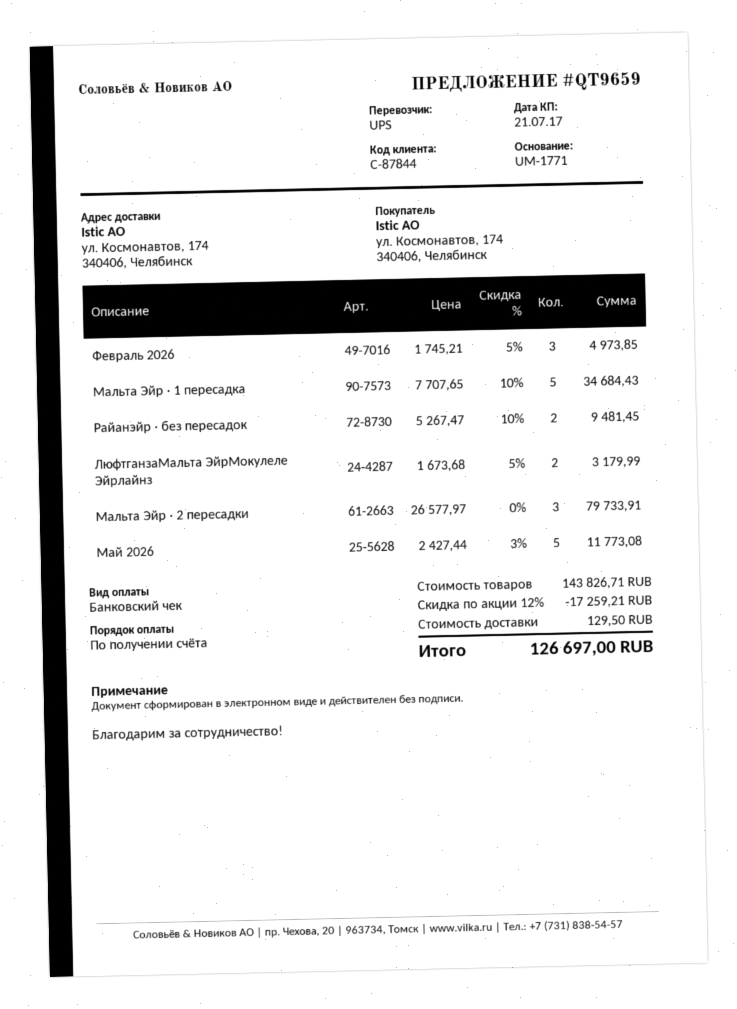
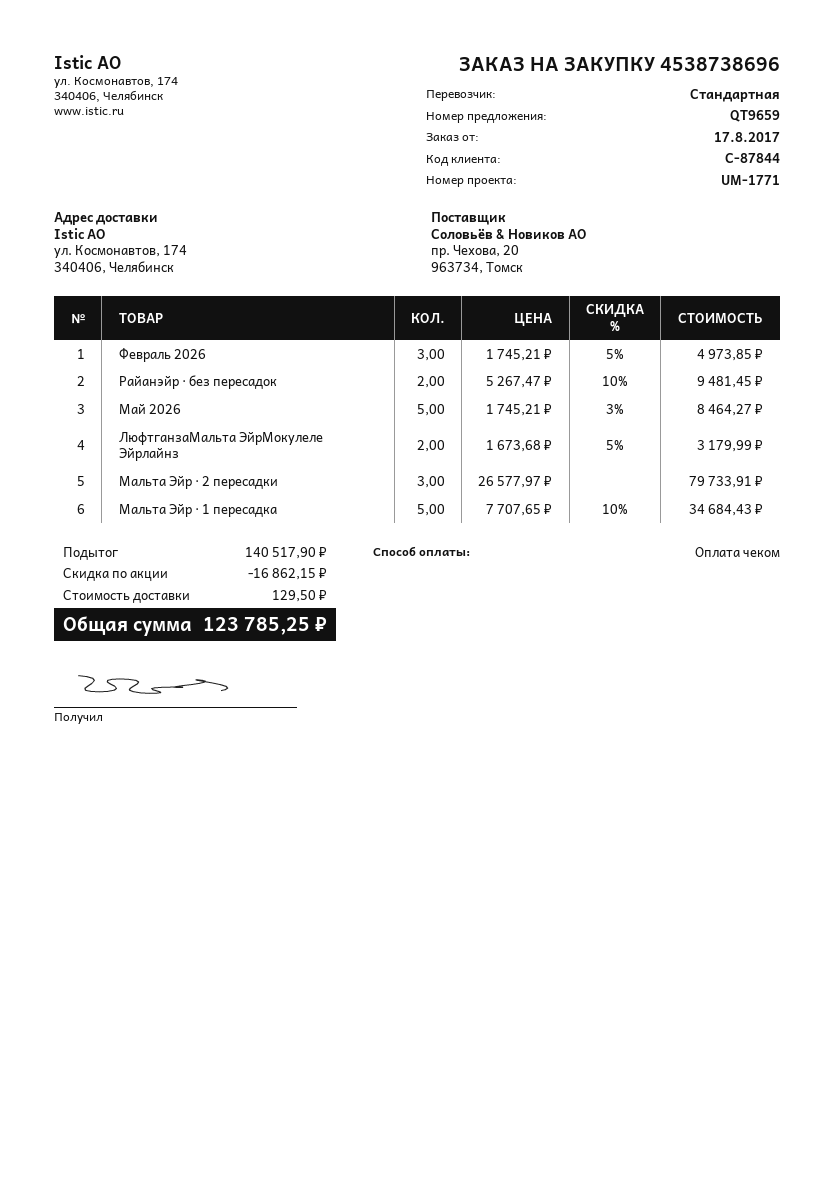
shipping method: UPS -> standard
Май 2026: 5 x 2427.44 - 3% = 11773.08 -> 5 x 1745.21 - 3% = 8464.27
subtotal: 143826.71 -> 140517.90
discount: 17259.21 -> 16862.15
total: 126697.00 -> 123785.25

